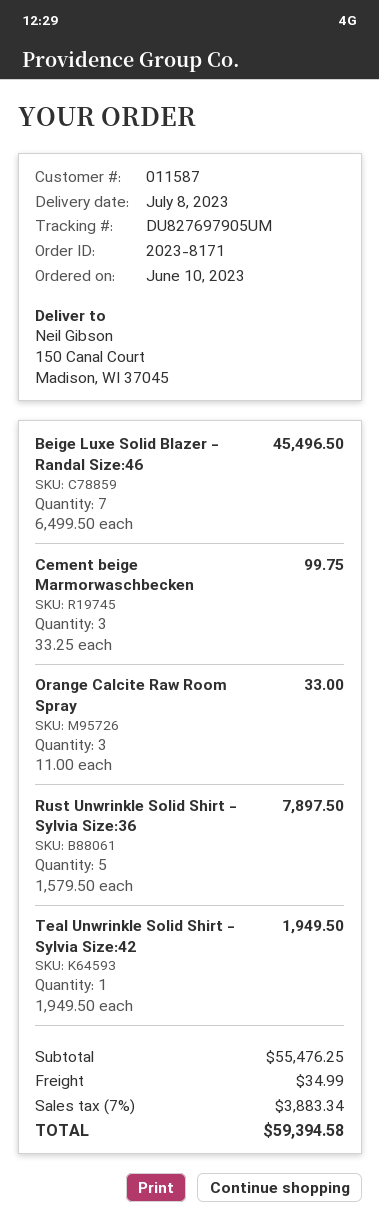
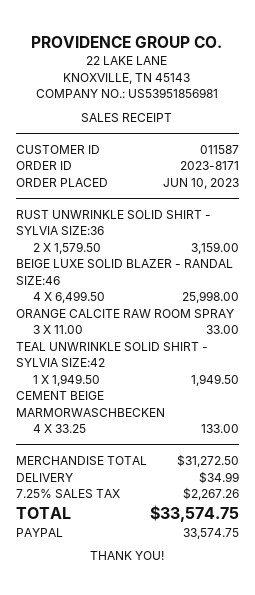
Beige Luxe Solid Blazer - Randal Size:46: 7 x 6499.50 = 45496.50 -> 4 x 6499.50 = 25998.00
Cement beige Marmorwaschbecken: 3 x 33.25 = 99.75 -> 4 x 33.25 = 133.00
Rust Unwrinkle Solid Shirt - Sylvia Size:36: 5 x 1579.50 = 7897.50 -> 2 x 1579.50 = 3159.00
subtotal: 55476.25 -> 31272.50
tax: 7% = 3883.34 -> 7.25% = 2267.26
total: 59394.58 -> 33574.75

